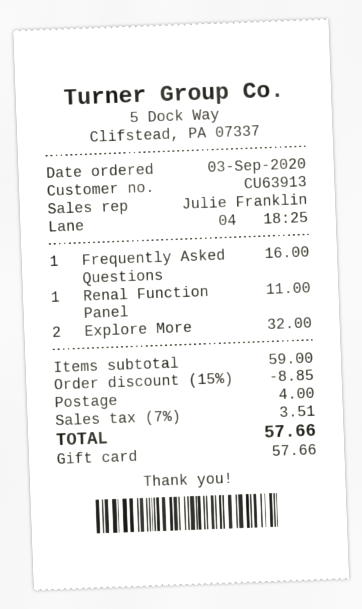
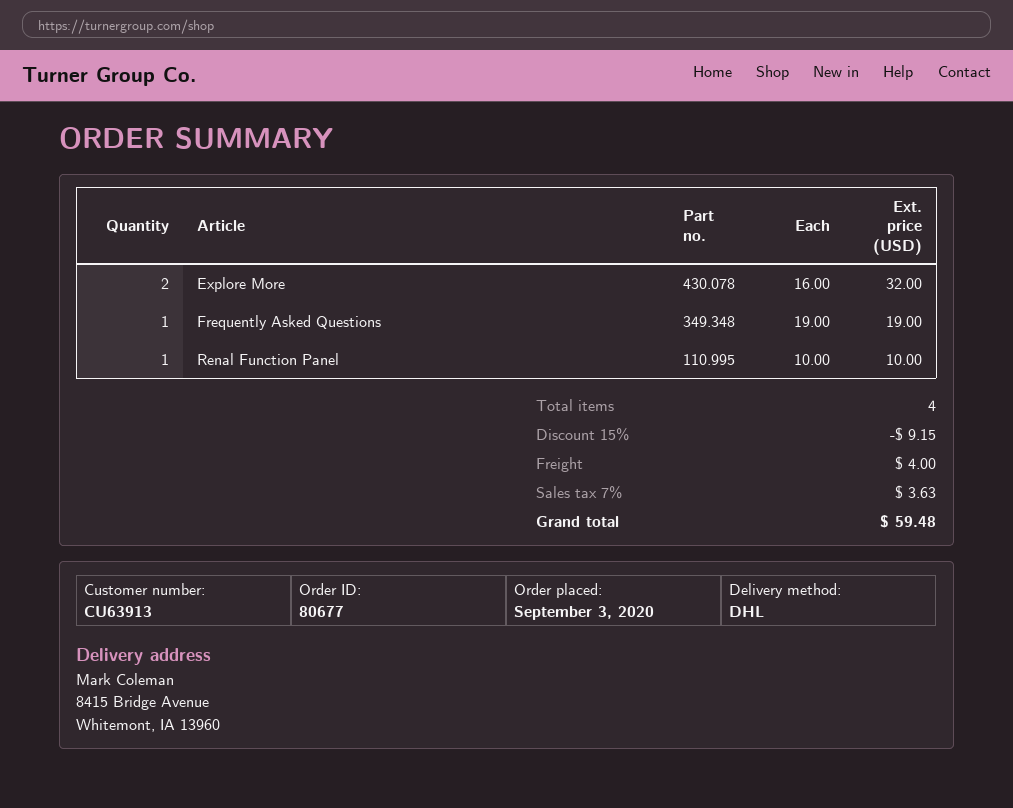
Frequently Asked Questions: 1 for 16.00 -> 1 for 19.00
Renal Function Panel: 1 for 11.00 -> 1 for 10.00
discount: 15% = 8.85 -> 15% = 9.15
tax: 7% = 3.51 -> 7% = 3.63
total: 57.66 -> 59.48

